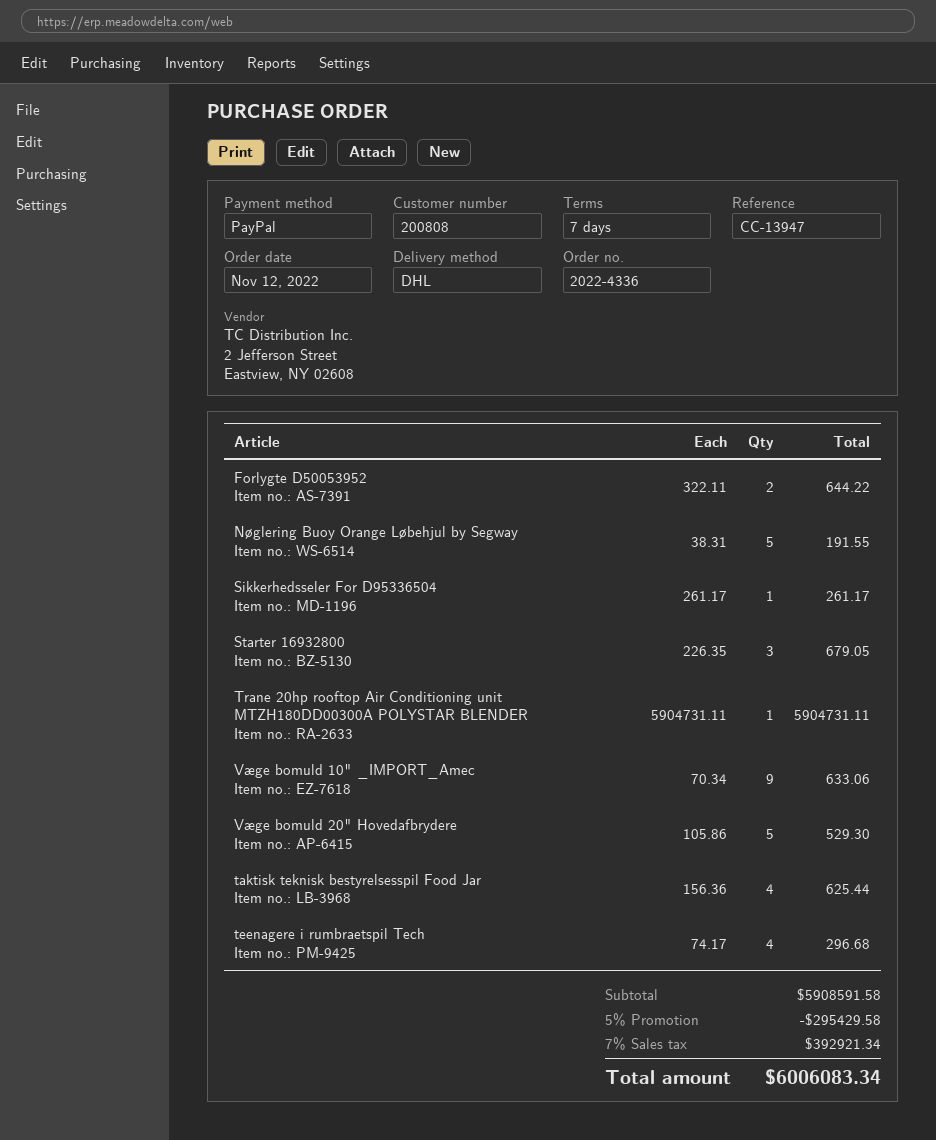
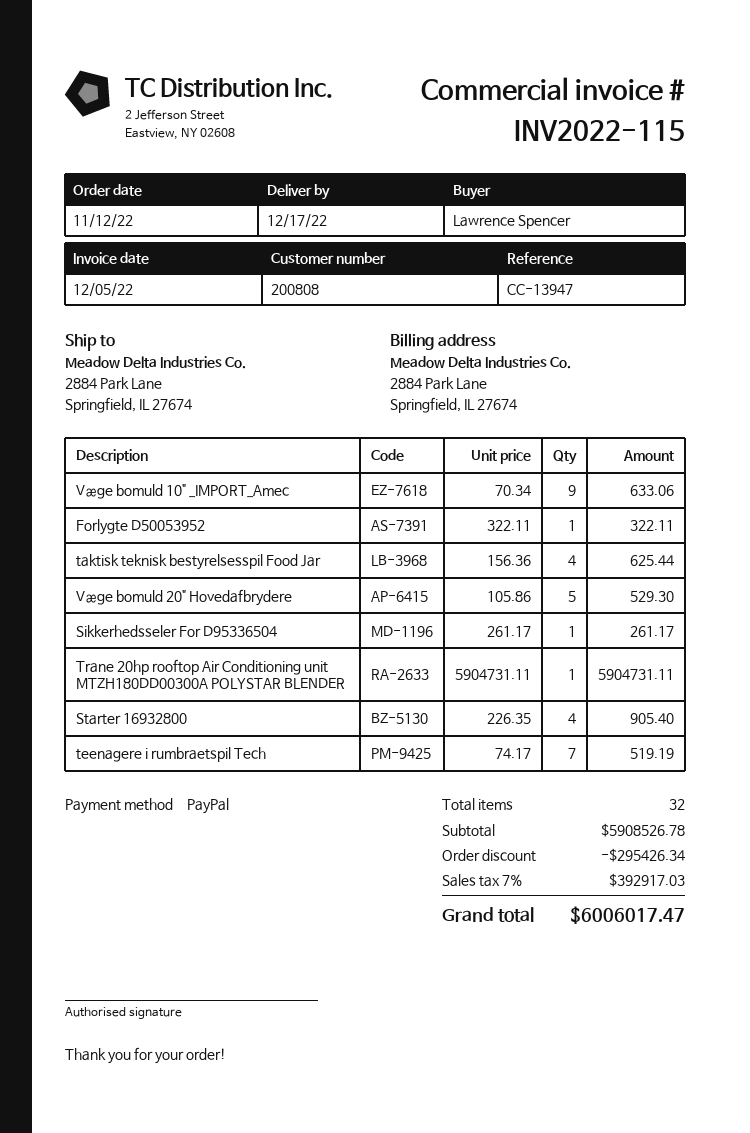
Forlygte D50053952: 2 x 322.11 = 644.22 -> 1 x 322.11 = 322.11
Nøglering Buoy Orange Løbehjul by Segway: 5 x 38.31 = 191.55 -> none
Starter 16932800: 3 x 226.35 = 679.05 -> 4 x 226.35 = 905.40
teenagere i rumbraetspil Tech: 4 x 74.17 = 296.68 -> 7 x 74.17 = 519.19
subtotal: 5908591.58 -> 5908526.78
discount: 295429.58 -> 295426.34
tax: 7% = 392921.34 -> 7% = 392917.03
total: 6006083.34 -> 6006017.47

